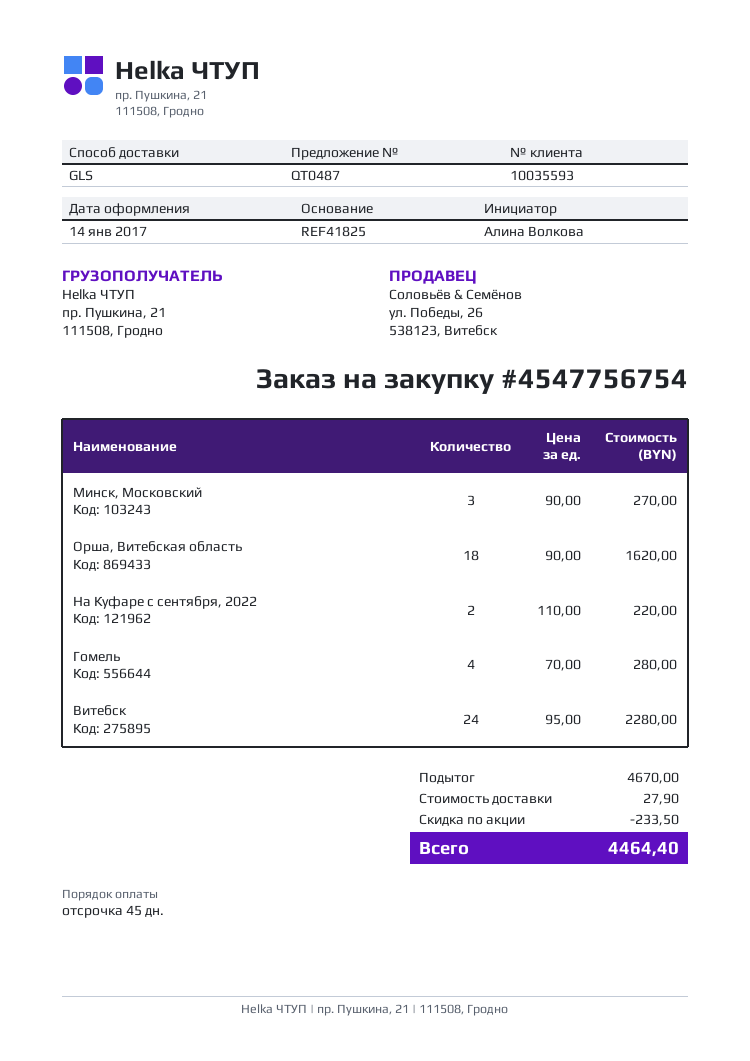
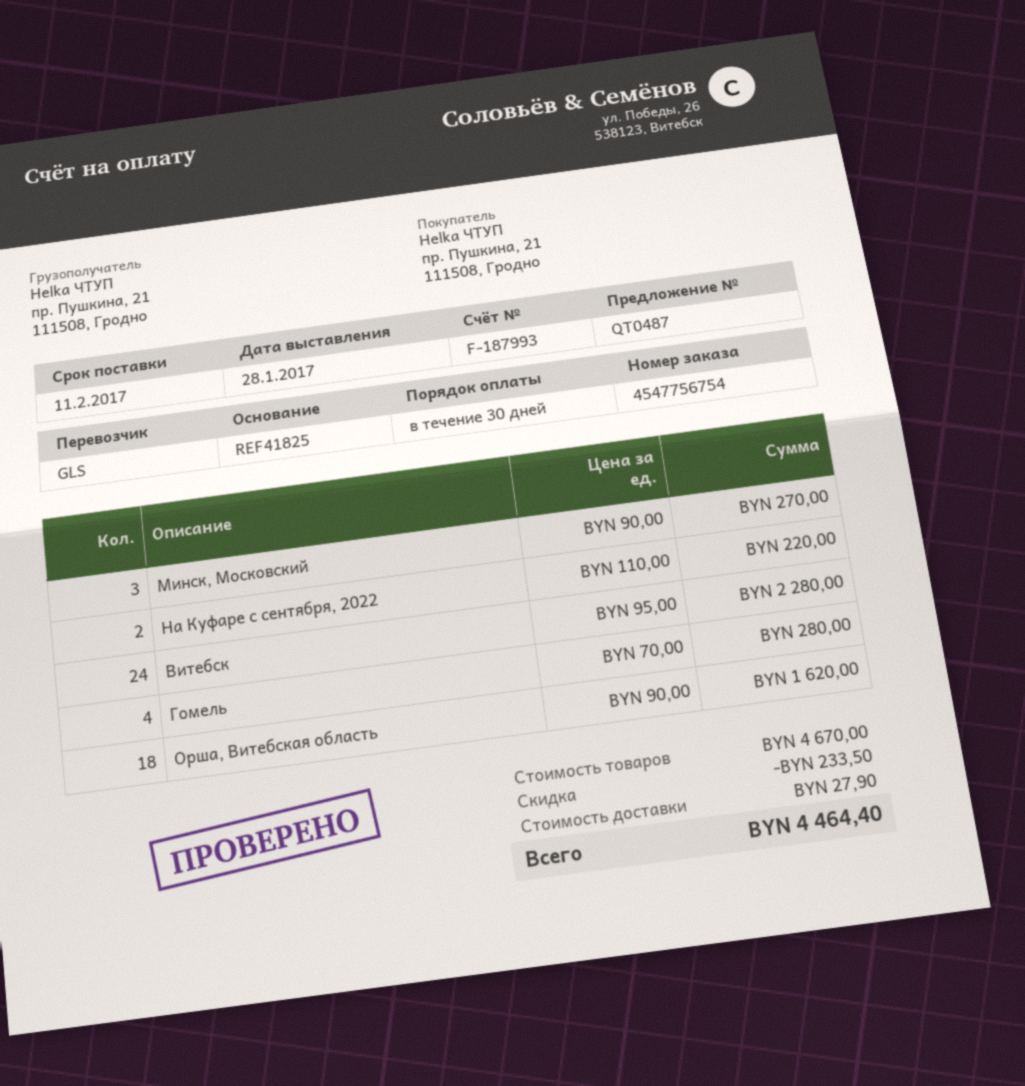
payment terms: 45 days -> 30 days

